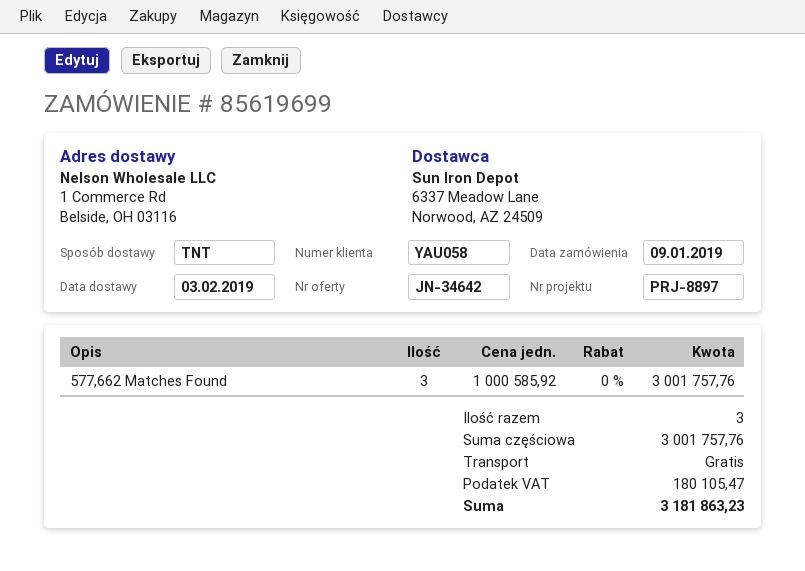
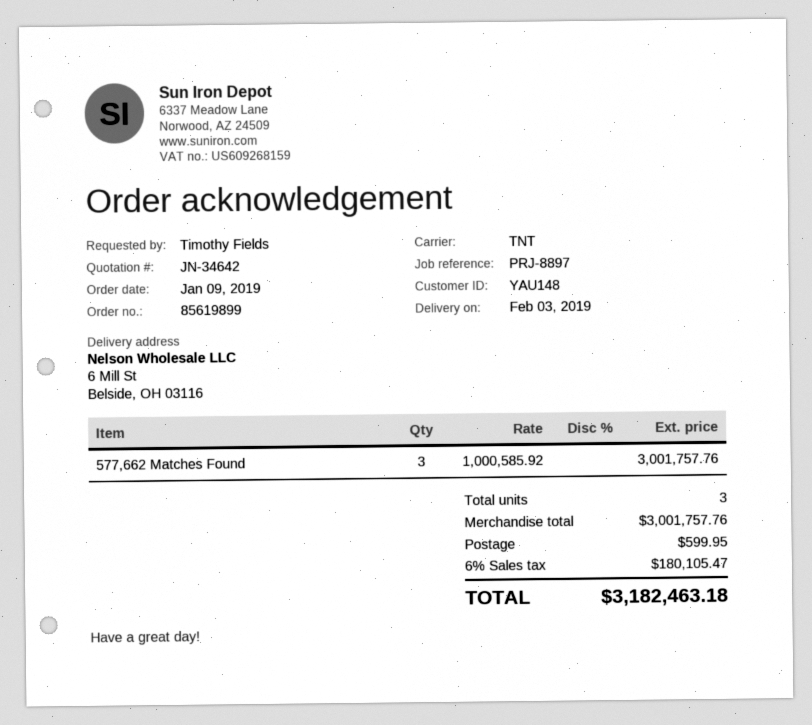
order number: 85619699 -> 85619899
customer number: YAU058 -> YAU148
ship to: 1 Commerce Rd, Belside, OH 03116 -> 6 Mill St, Belside, OH 03116
shipping: 0.00 -> 599.95
total: 3181863.23 -> 3182463.18

